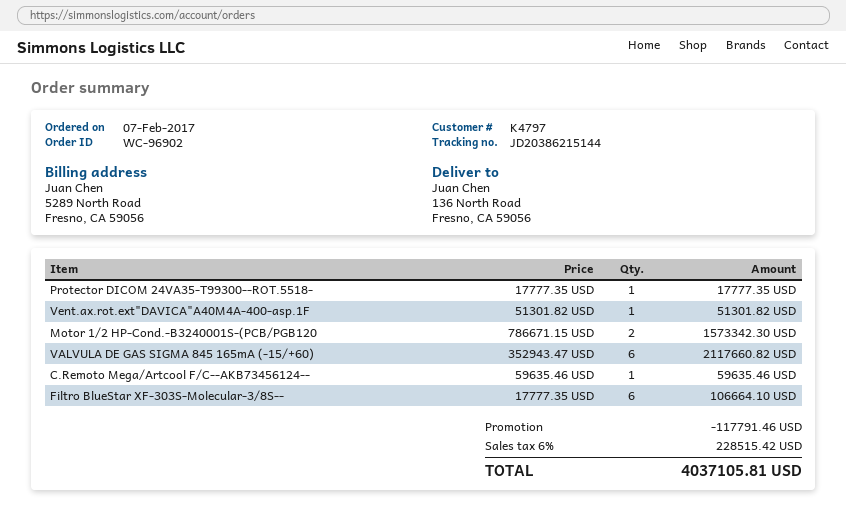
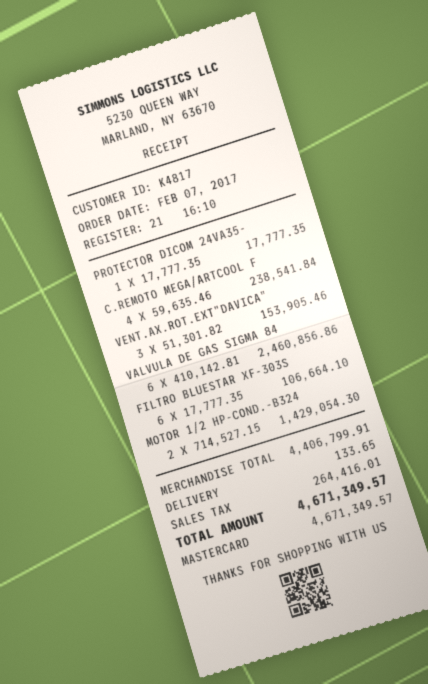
customer number: K4797 -> K4817
Vent.ax.rot.ext"DAVICA"A40M4A-400-asp.1F: 1 x 51301.82 = 51301.82 -> 3 x 51301.82 = 153905.46
Motor 1/2 HP-Cond.-B3240001S-(PCB/PGB120: 2 x 786671.15 = 1573342.30 -> 2 x 714527.15 = 1429054.30
VALVULA DE GAS SIGMA 845 165mA (-15/+60): 6 x 352943.47 = 2117660.82 -> 6 x 410142.81 = 2460856.86
C.Remoto Mega/Artcool F/C--AKB73456124--: 1 x 59635.46 = 59635.46 -> 4 x 59635.46 = 238541.84
discount: 117791.46 -> none
shipping: none -> 133.65
tax: 228515.42 -> 264416.01
total: 4037105.81 -> 4671349.57

